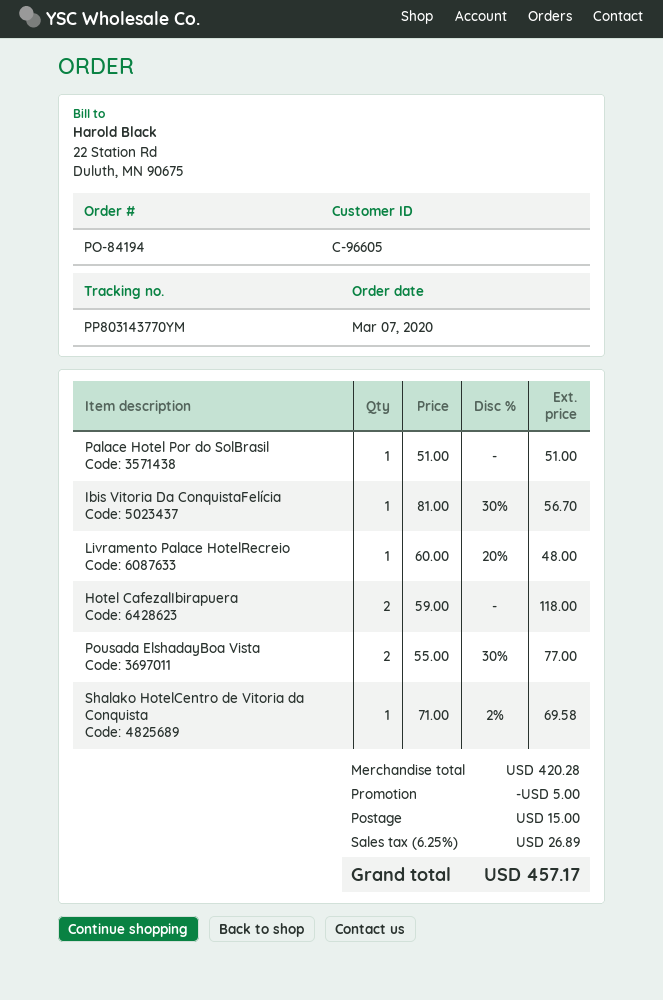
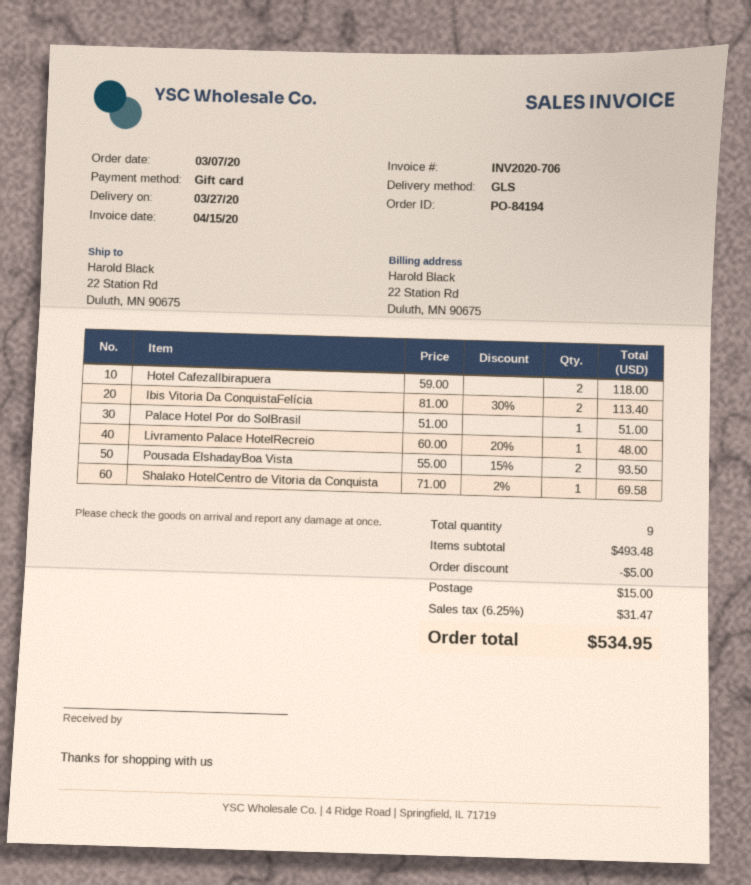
Ibis Vitoria Da ConquistaFelícia: 1 x 81.00 - 30% = 56.70 -> 2 x 81.00 - 30% = 113.40
Pousada ElshadayBoa Vista: 2 x 55.00 - 30% = 77.00 -> 2 x 55.00 - 15% = 93.50
subtotal: 420.28 -> 493.48
tax: 6.25% = 26.89 -> 6.25% = 31.47
total: 457.17 -> 534.95

